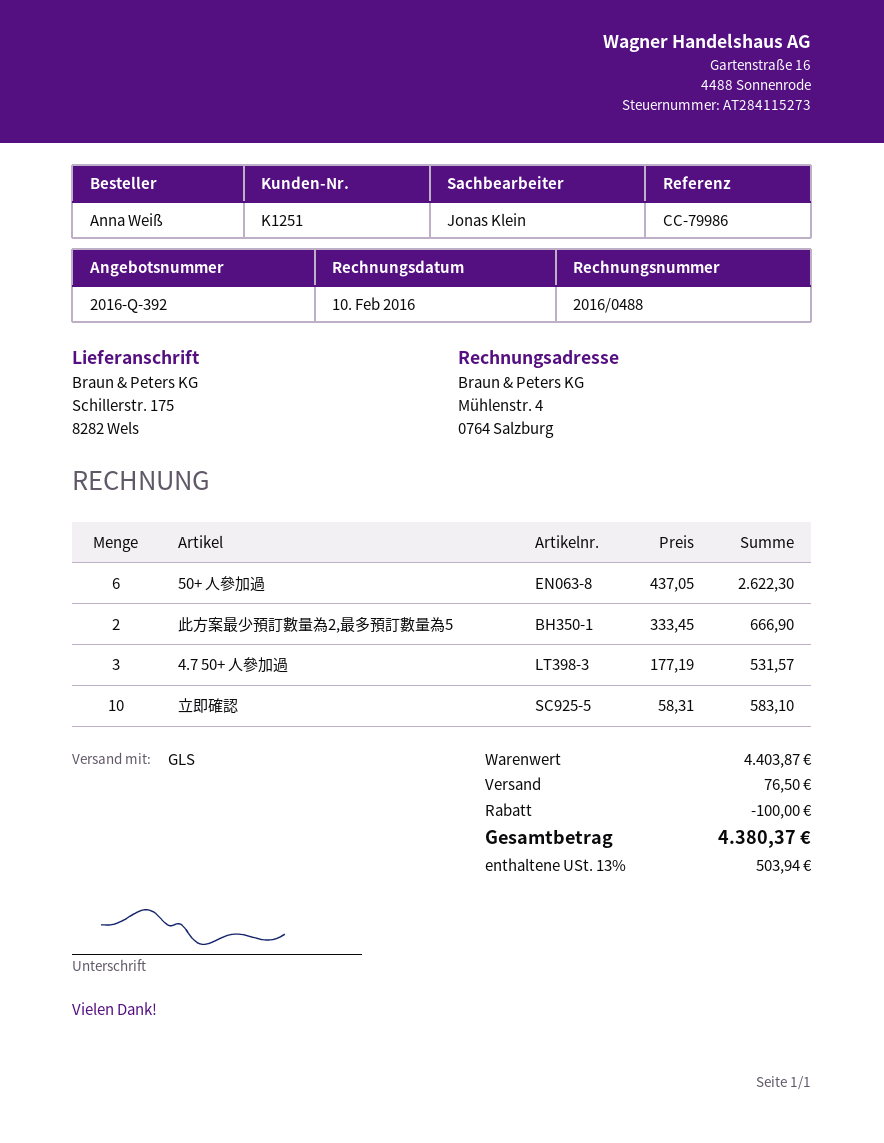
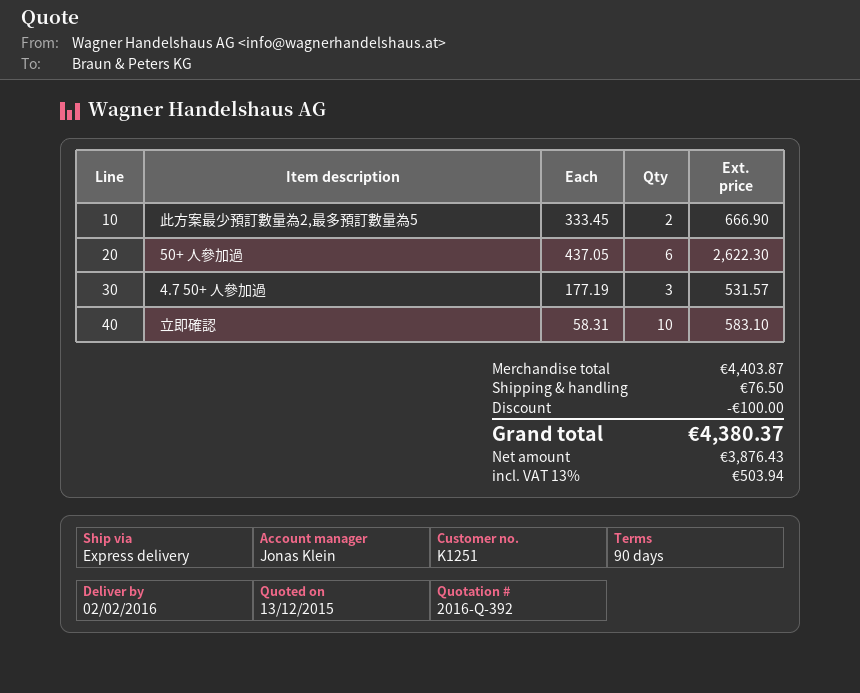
shipping method: GLS -> express

